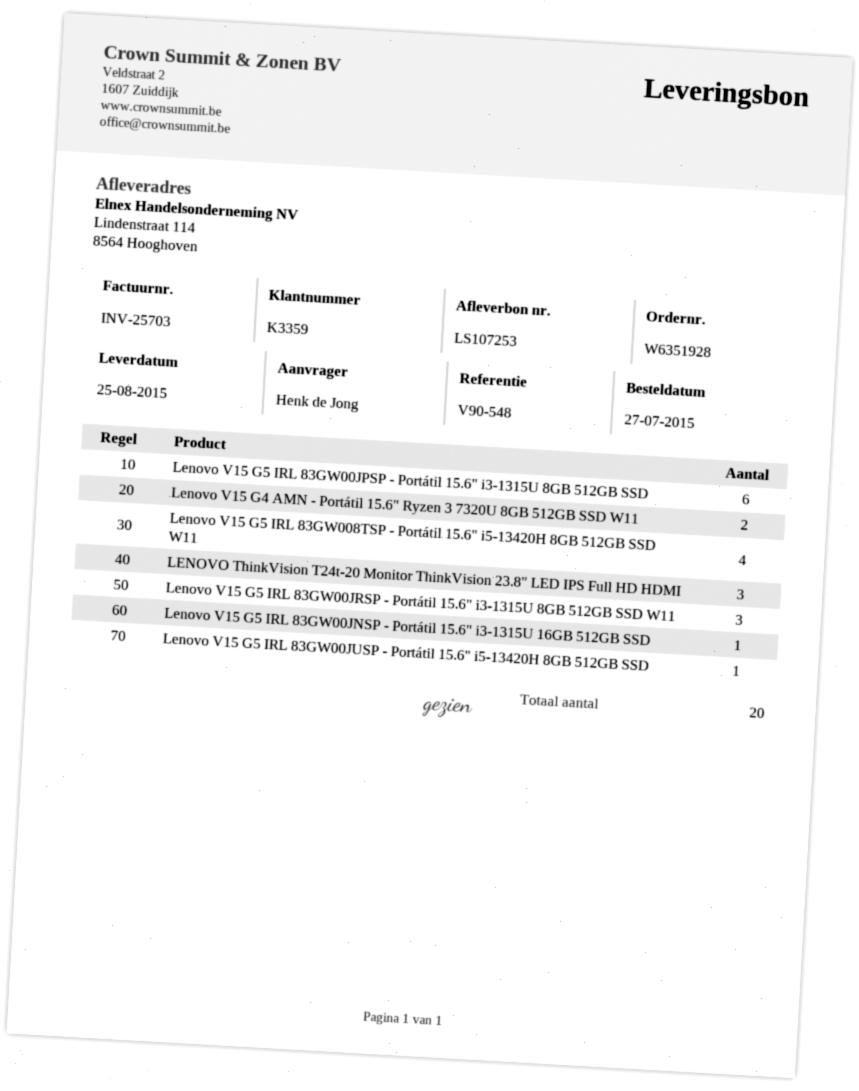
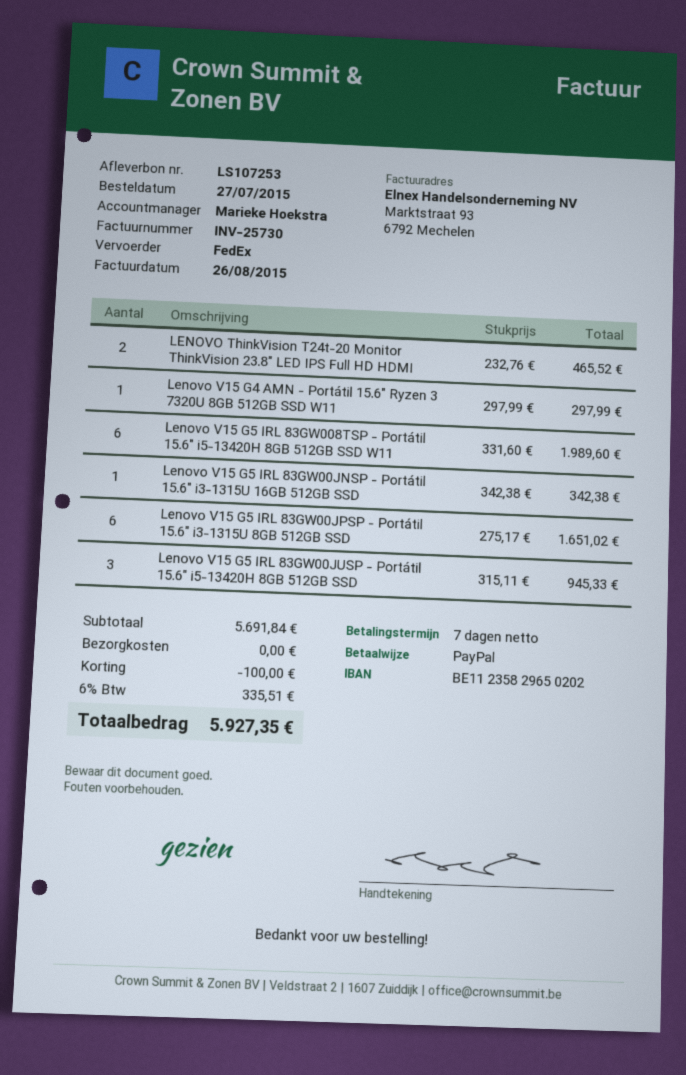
invoice number: INV-25703 -> INV-25730
Lenovo V15 G4 AMN - Portátil 15.6" Ryzen 3 7320U 8GB 512GB SSD W11: 2 -> 1
Lenovo V15 G5 IRL 83GW008TSP - Portátil 15.6" i5-13420H 8GB 512GB SSD W11: 4 -> 6
LENOVO ThinkVision T24t-20 Monitor ThinkVision 23.8" LED IPS Full HD HDMI: 3 -> 2
Lenovo V15 G5 IRL 83GW00JRSP - Portátil 15.6" i3-1315U 8GB 512GB SSD W11: 3 -> none
Lenovo V15 G5 IRL 83GW00JUSP - Portátil 15.6" i5-13420H 8GB 512GB SSD: 1 -> 3

